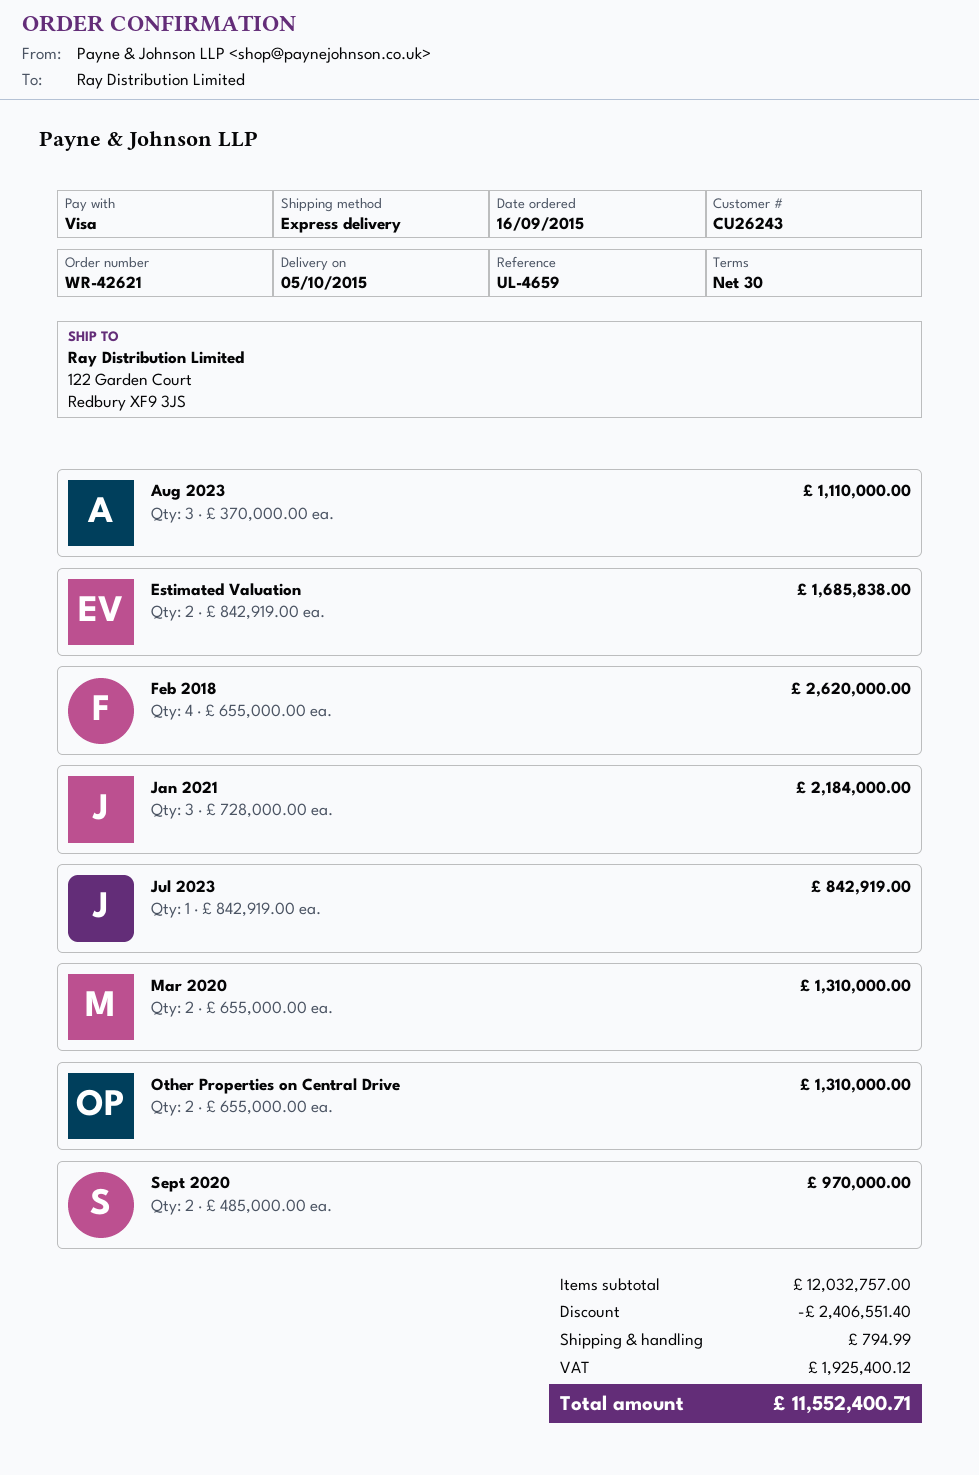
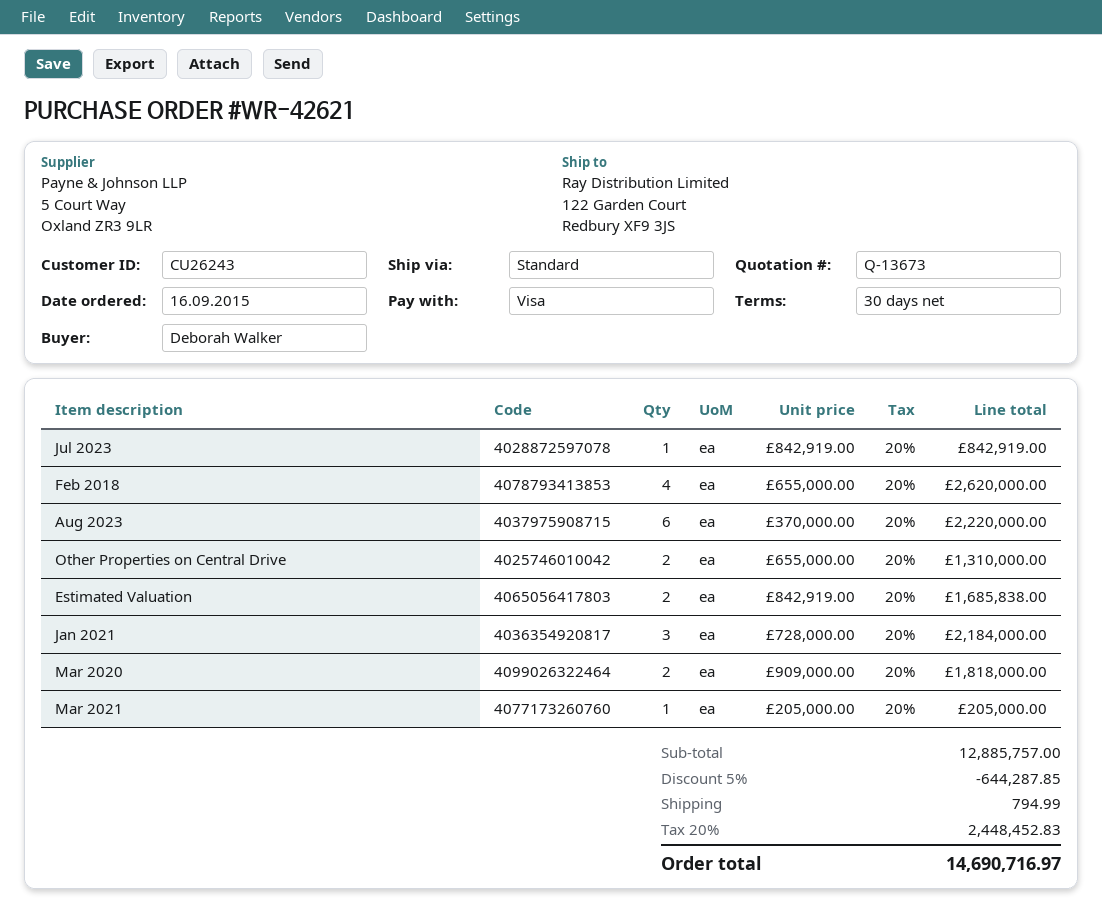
shipping method: express -> standard
Aug 2023: 3 x 370000.00 = 1110000.00 -> 6 x 370000.00 = 2220000.00
Mar 2020: 2 x 655000.00 = 1310000.00 -> 2 x 909000.00 = 1818000.00
Sept 2020: 2 x 485000.00 = 970000.00 -> none
Mar 2021: none -> 1 x 205000.00 = 205000.00
subtotal: 12032757.00 -> 12885757.00
discount: 2406551.40 -> 644287.85
tax: 1925400.12 -> 2448452.83
total: 11552400.71 -> 14690716.97

